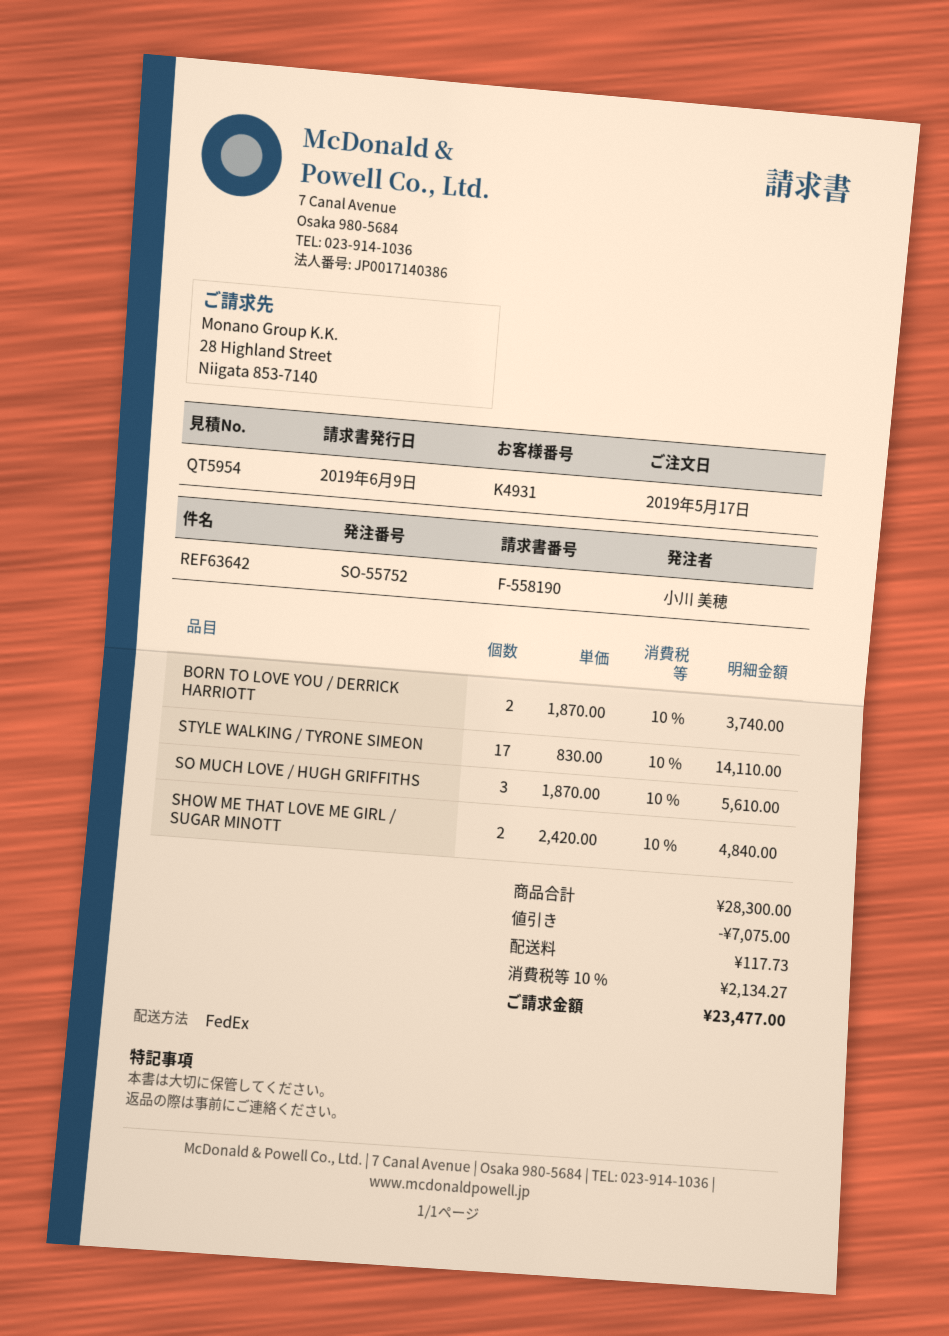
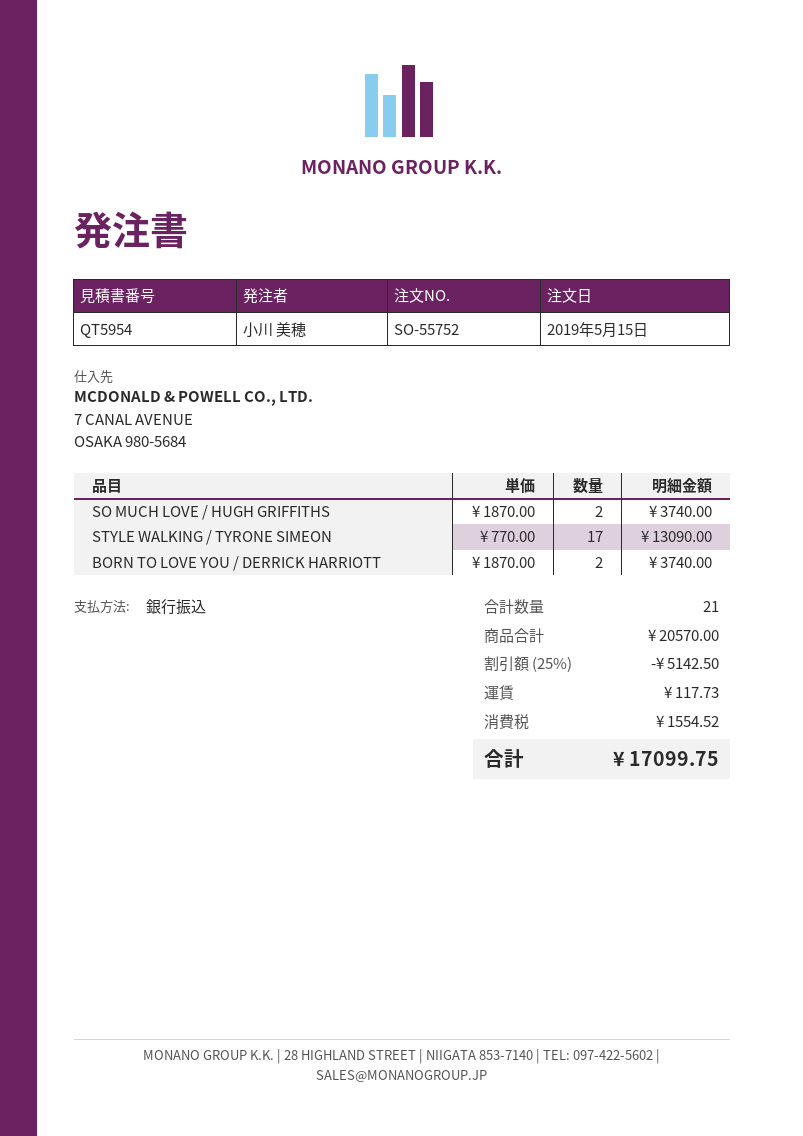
order date: 2019-05-17 -> 2019-05-15
STYLE WALKING / TYRONE SIMEON: 17 x 830.00 = 14110.00 -> 17 x 770.00 = 13090.00
SO MUCH LOVE / HUGH GRIFFITHS: 3 x 1870.00 = 5610.00 -> 2 x 1870.00 = 3740.00
SHOW ME THAT LOVE ME GIRL / SUGAR MINOTT: 2 x 2420.00 = 4840.00 -> none
subtotal: 28300.00 -> 20570.00
discount: 7075.00 -> 5142.50
tax: 2134.27 -> 1554.52
total: 23477.00 -> 17099.75

